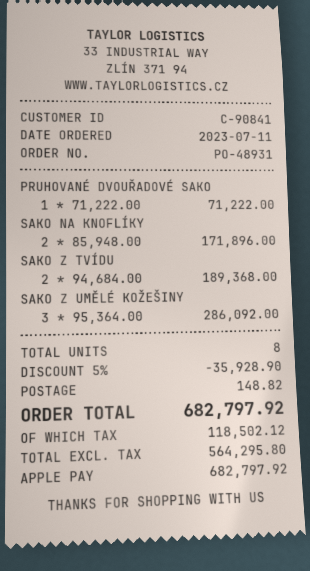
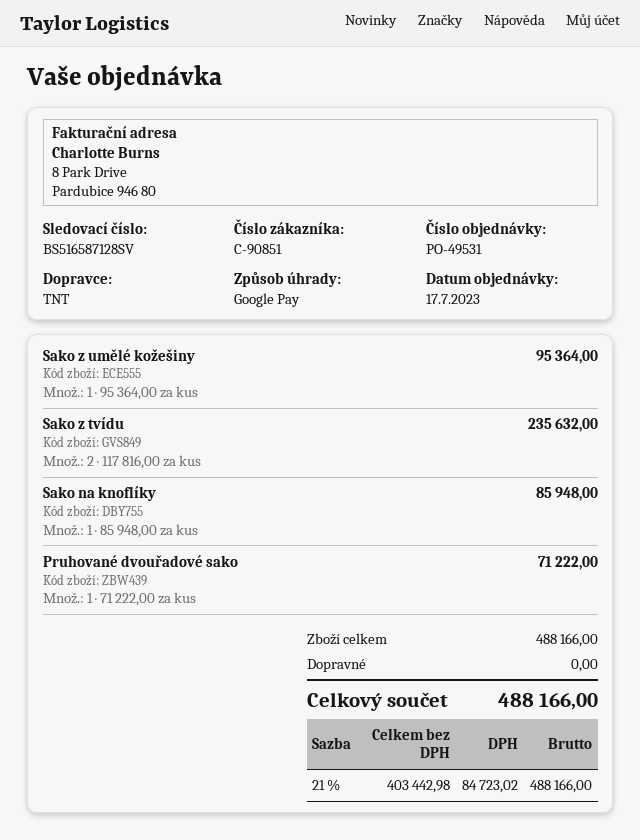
order number: PO-48931 -> PO-49531
order date: 2023-07-11 -> 2023-07-17
customer number: C-90841 -> C-90851
payment method: Apple Pay -> Google Pay
SAKO NA KNOFLÍKY: 2 x 85948.00 = 171896.00 -> 1 x 85948.00 = 85948.00
SAKO Z TVÍDU: 2 x 94684.00 = 189368.00 -> 2 x 117816.00 = 235632.00
SAKO Z UMĚLÉ KOŽEŠINY: 3 x 95364.00 = 286092.00 -> 1 x 95364.00 = 95364.00
discount: 5% = 35928.90 -> none
shipping: 148.82 -> 0.00
net: 564295.80 -> 403442.98
tax: 118502.12 -> 84723.02
total: 682797.92 -> 488166.00

